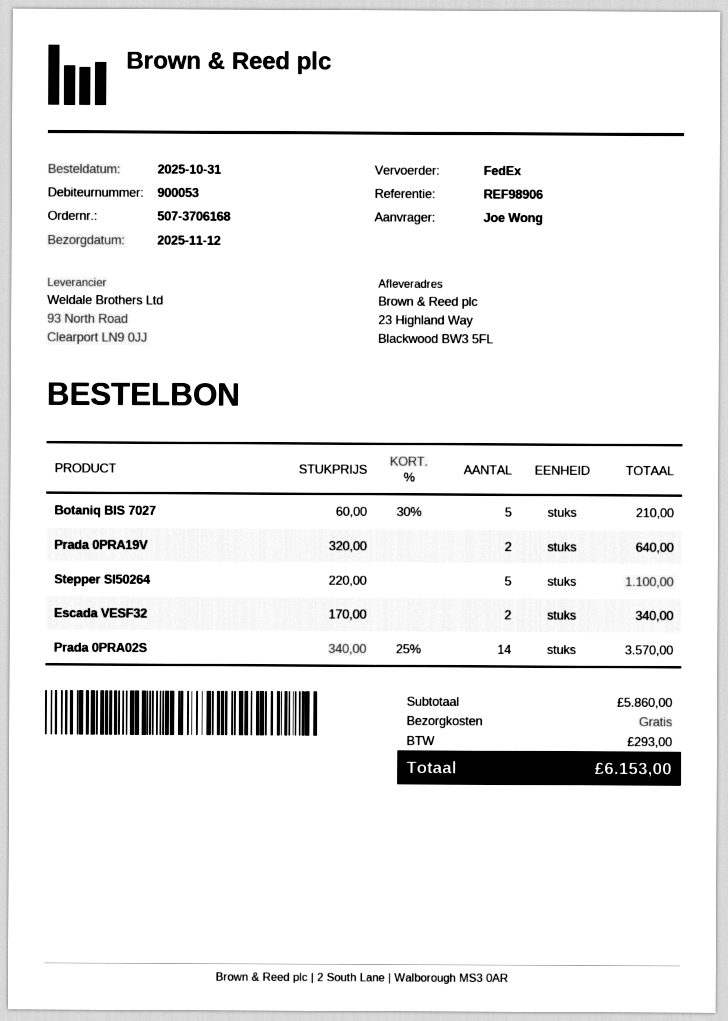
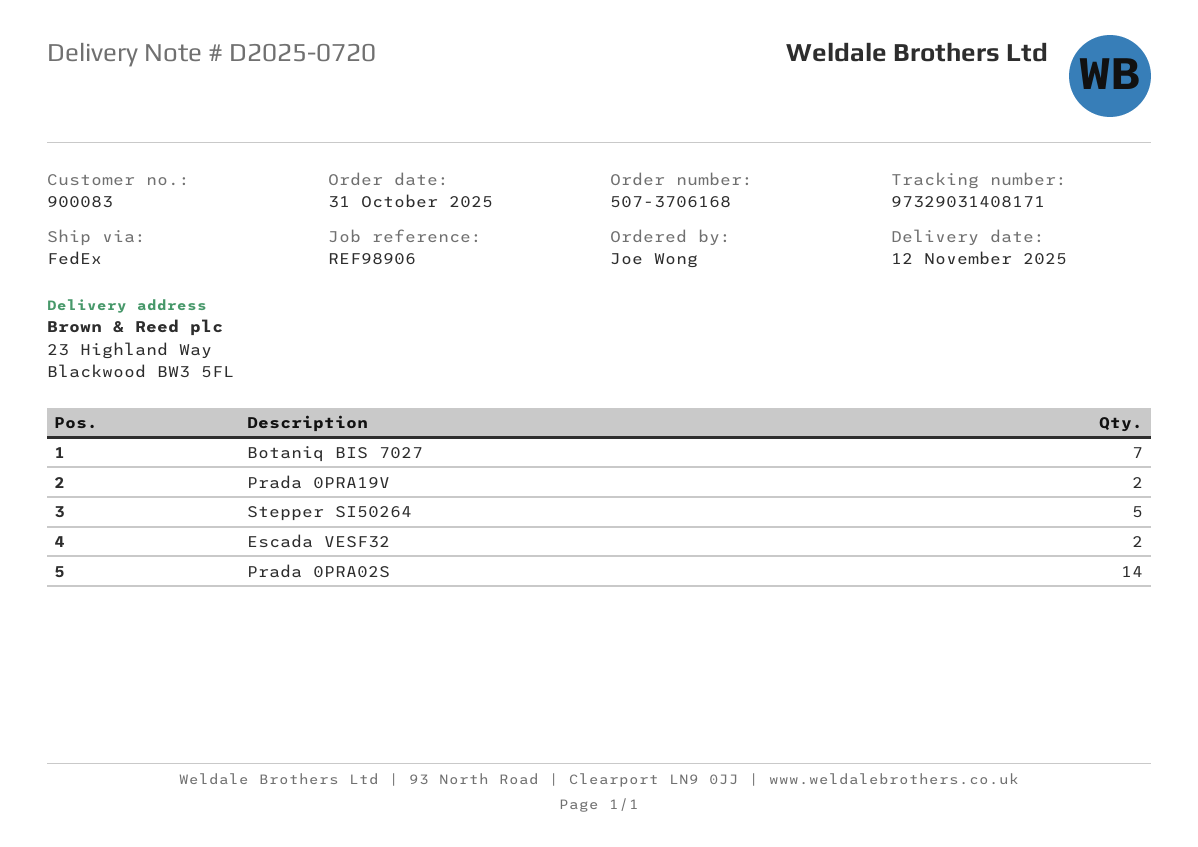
customer number: 900053 -> 900083
Botaniq BIS 7027: 5 -> 7

